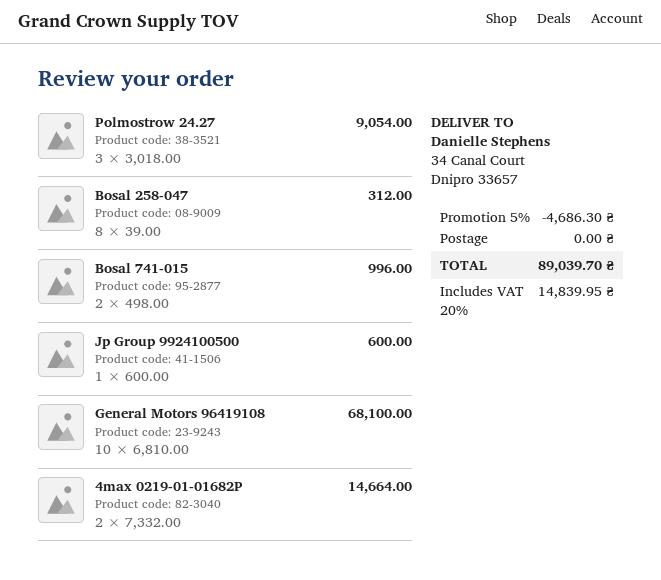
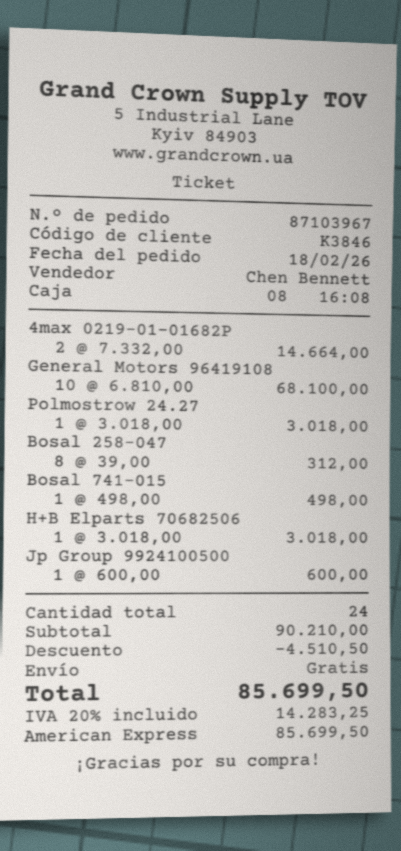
Polmostrow 24.27: 3 x 3018.00 = 9054.00 -> 1 x 3018.00 = 3018.00
Bosal 741-015: 2 x 498.00 = 996.00 -> 1 x 498.00 = 498.00
H+B Elparts 70682506: none -> 1 x 3018.00 = 3018.00
discount: 4686.30 -> 4510.50
tax: 20% = 14839.95 -> 20% = 14283.25
total: 89039.70 -> 85699.50

